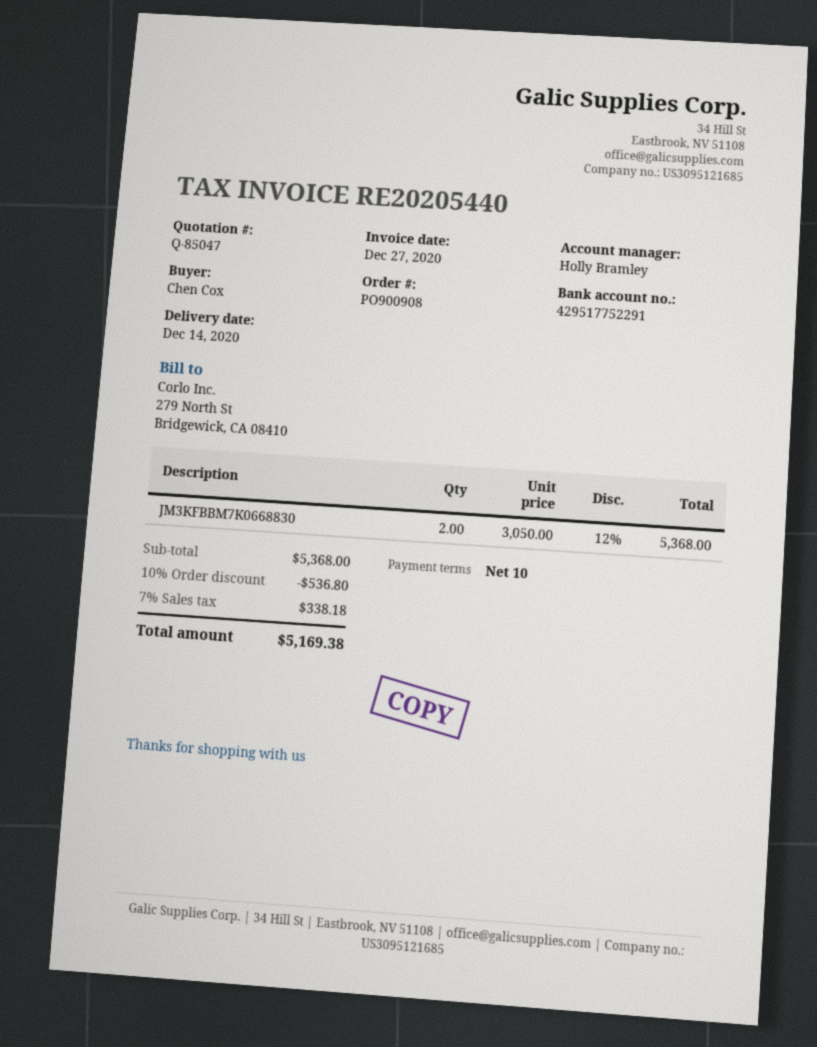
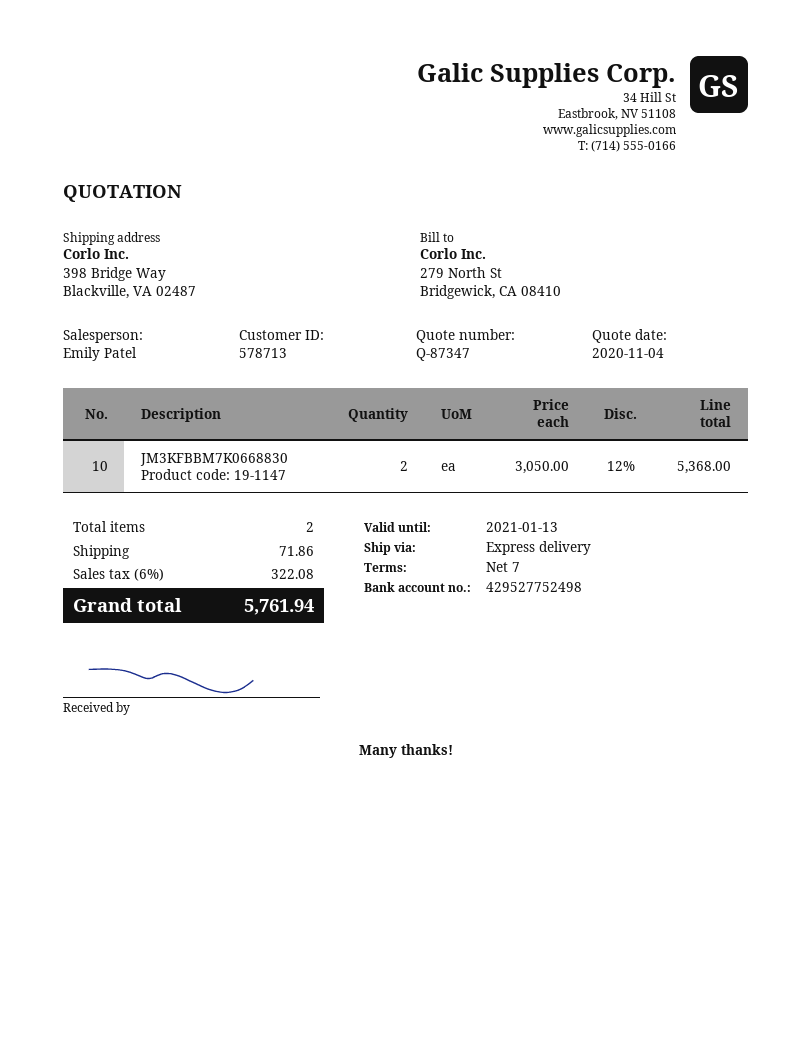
quote number: Q-85047 -> Q-87347
payment terms: 10 days -> 7 days
sales rep: Holly Bramley -> Emily Patel
bank account: 429517752291 -> 429527752498
discount: 10% = 536.80 -> none
shipping: none -> 71.86
tax: 7% = 338.18 -> 6% = 322.08
total: 5169.38 -> 5761.94

